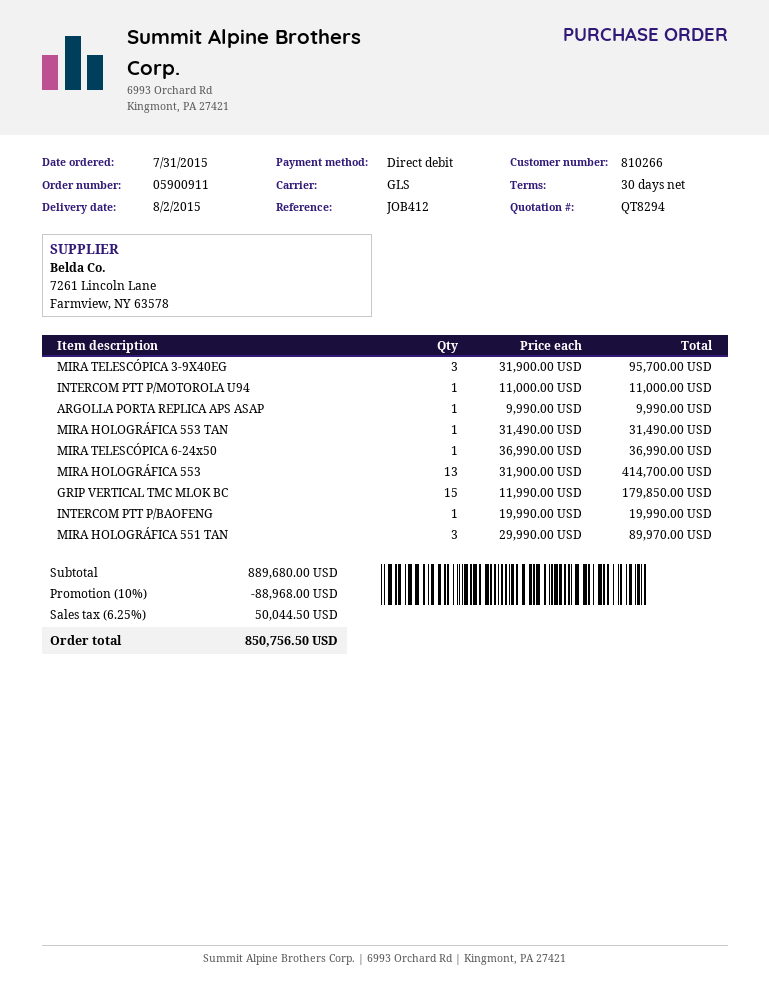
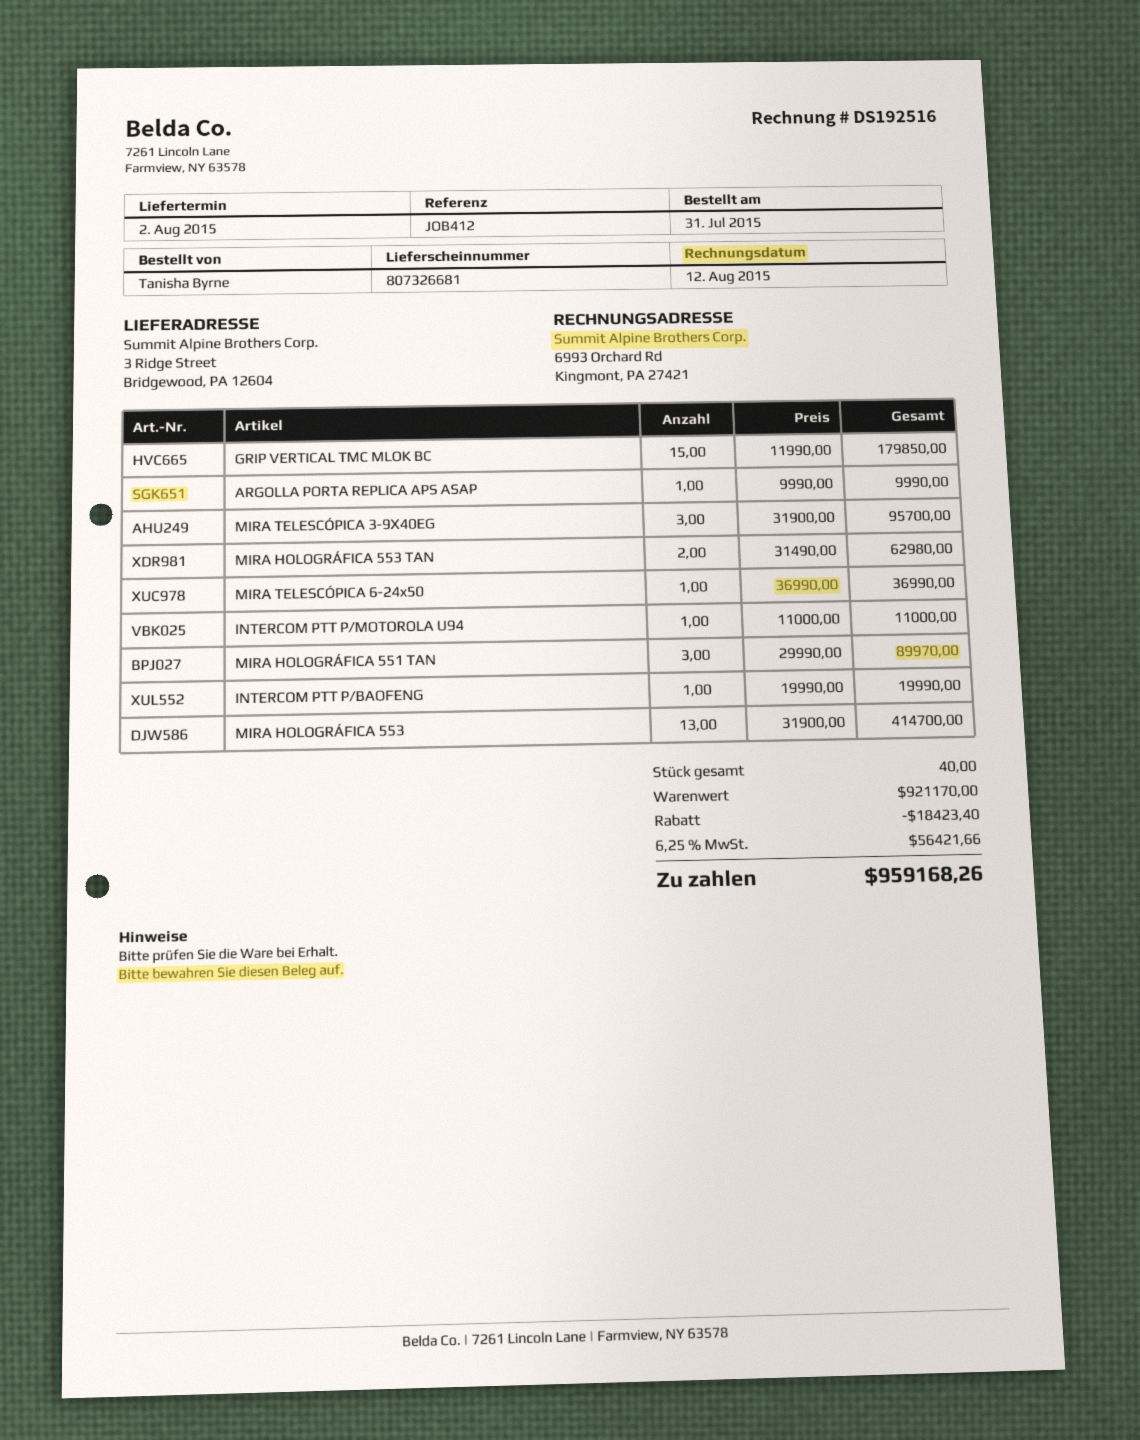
MIRA HOLOGRÁFICA 553 TAN: 1 x 31490.00 = 31490.00 -> 2 x 31490.00 = 62980.00
subtotal: 889680.00 -> 921170.00
discount: 88968.00 -> 18423.40
tax: 6.25% = 50044.50 -> 6.25% = 56421.66
total: 850756.50 -> 959168.26

